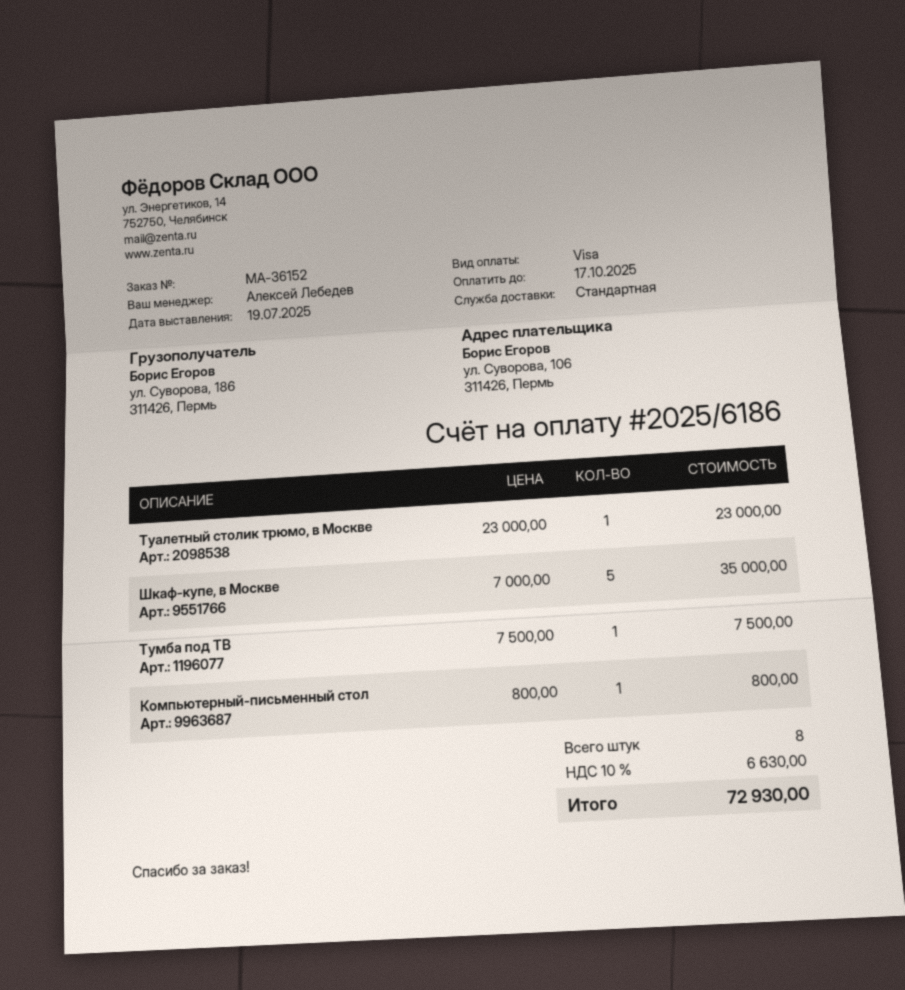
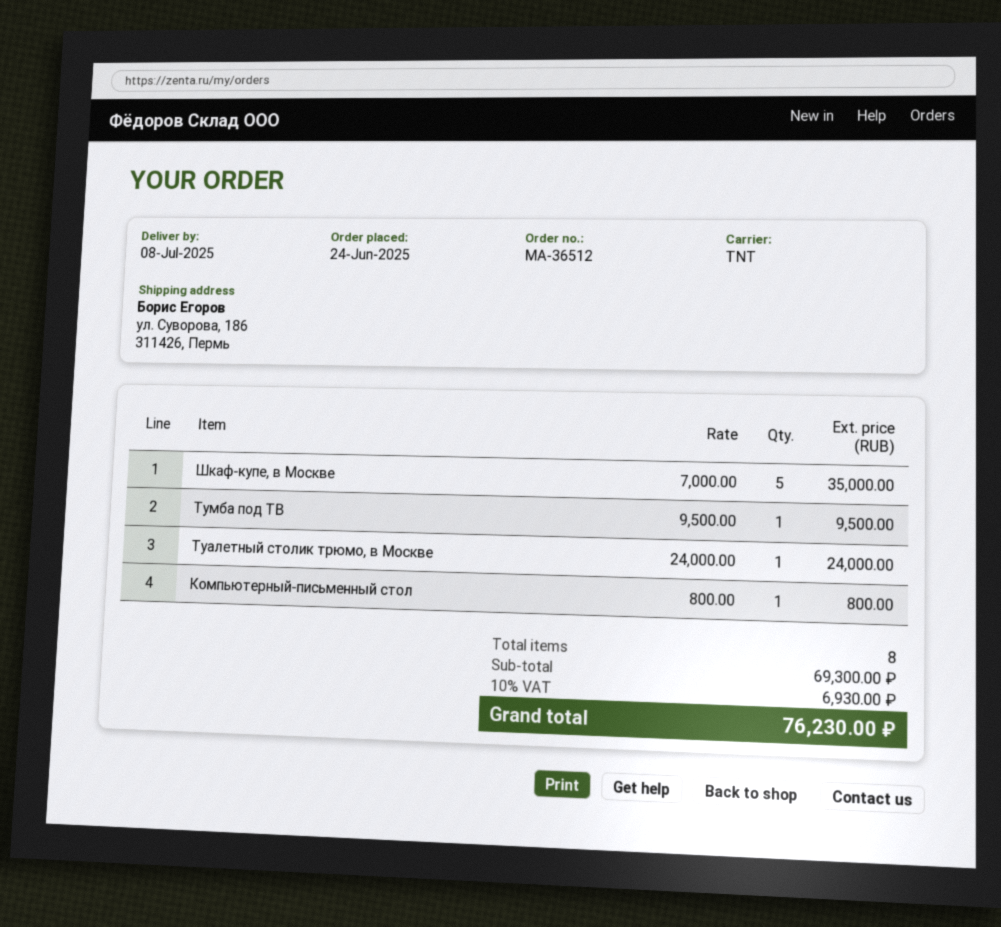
order number: MA-36152 -> MA-36512
shipping method: standard -> TNT
Туалетный столик трюмо, в Москве: 1 x 23000.00 = 23000.00 -> 1 x 24000.00 = 24000.00
Тумба под ТВ: 1 x 7500.00 = 7500.00 -> 1 x 9500.00 = 9500.00
tax: 10% = 6630.00 -> 10% = 6930.00
total: 72930.00 -> 76230.00

